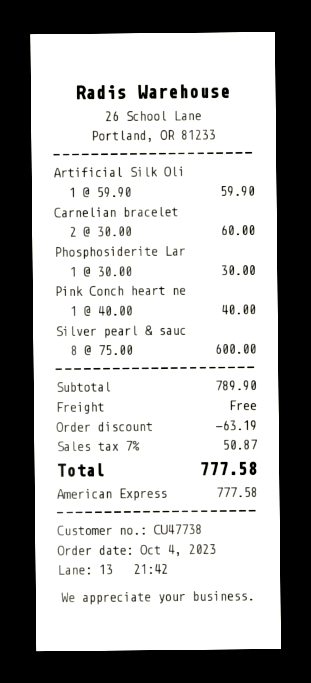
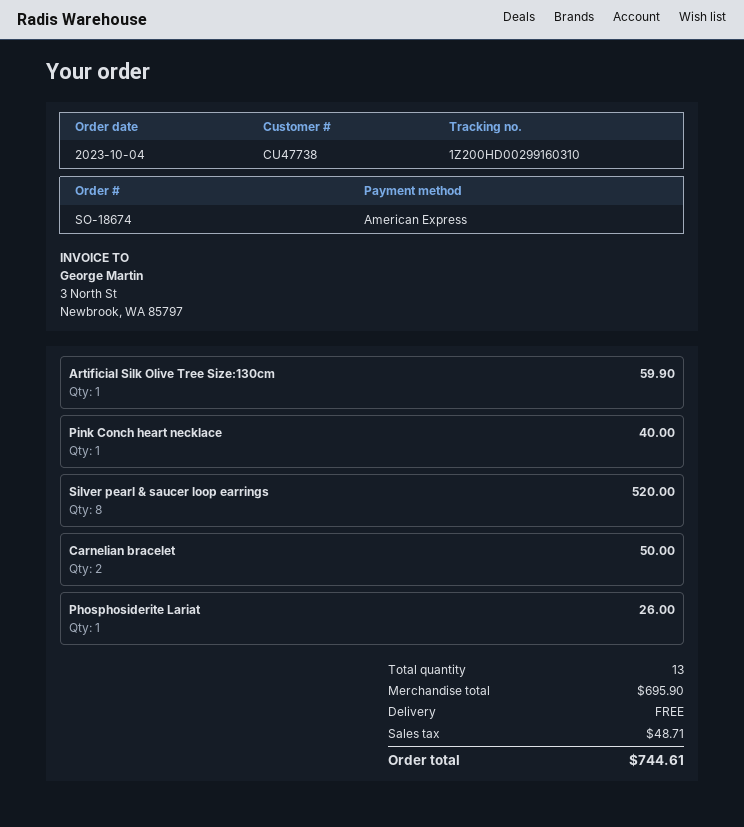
Carnelian bracelet: 2 for 60.00 -> 2 for 50.00
Phosphosiderite Lar: 1 for 30.00 -> 1 for 26.00
Silver pearl & sauc: 8 for 600.00 -> 8 for 520.00
subtotal: 789.90 -> 695.90
discount: 63.19 -> none
tax: 50.87 -> 48.71
total: 777.58 -> 744.61

